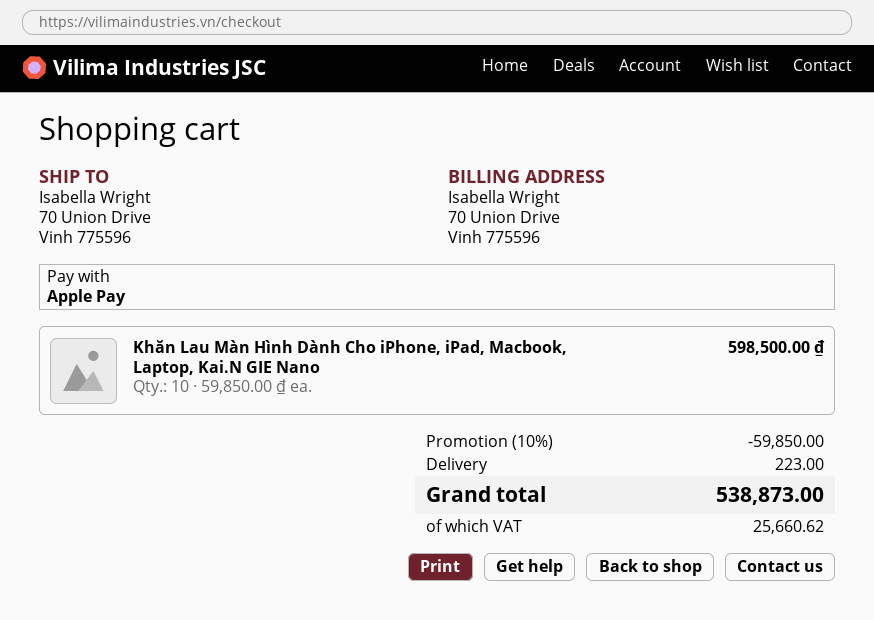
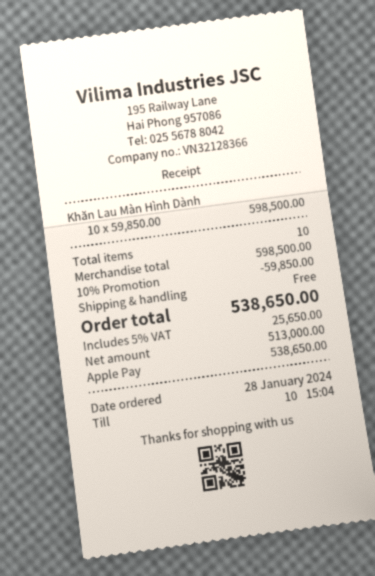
shipping: 223.00 -> 0.00
tax: 25660.62 -> 25650.00
total: 538873.00 -> 538650.00

